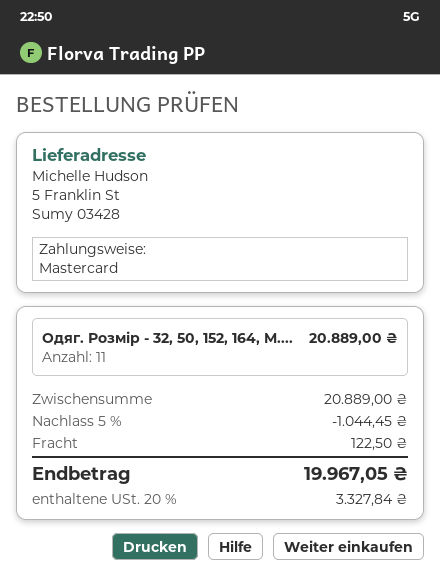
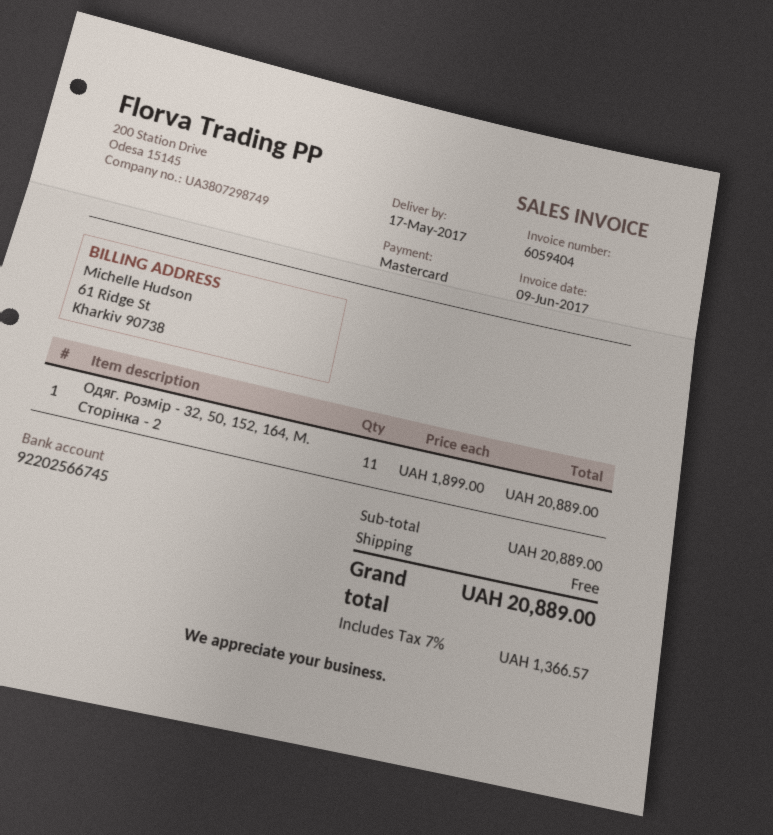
discount: 5% = 1044.45 -> none
shipping: 122.50 -> 0.00
tax: 20% = 3327.84 -> 7% = 1366.57
total: 19967.05 -> 20889.00

